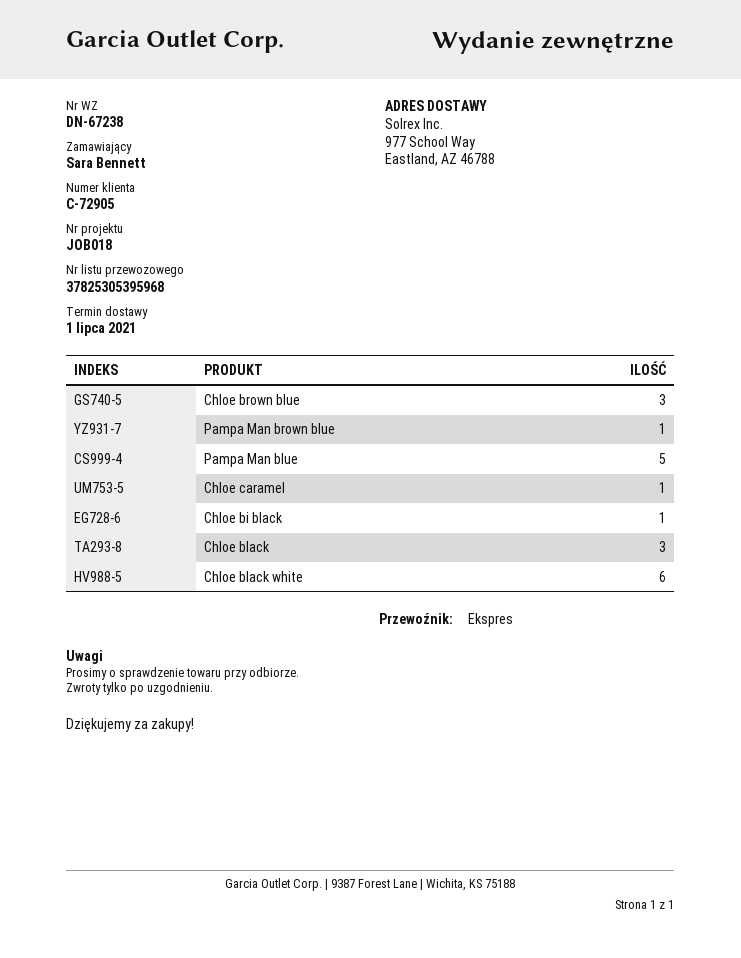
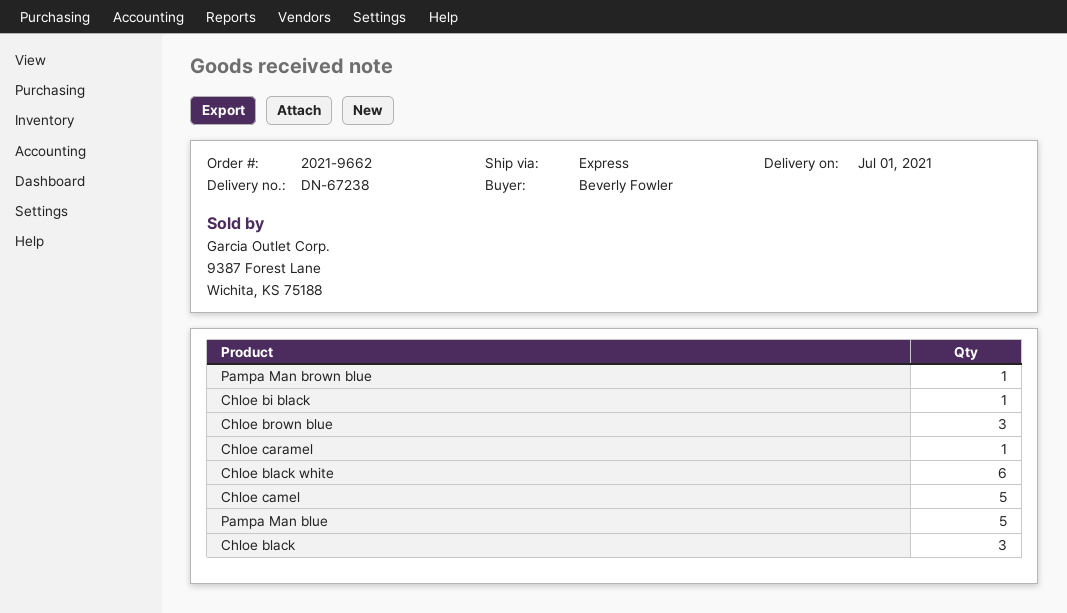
ordered by: Sara Bennett -> Beverly Fowler
Chloe camel: none -> 5

